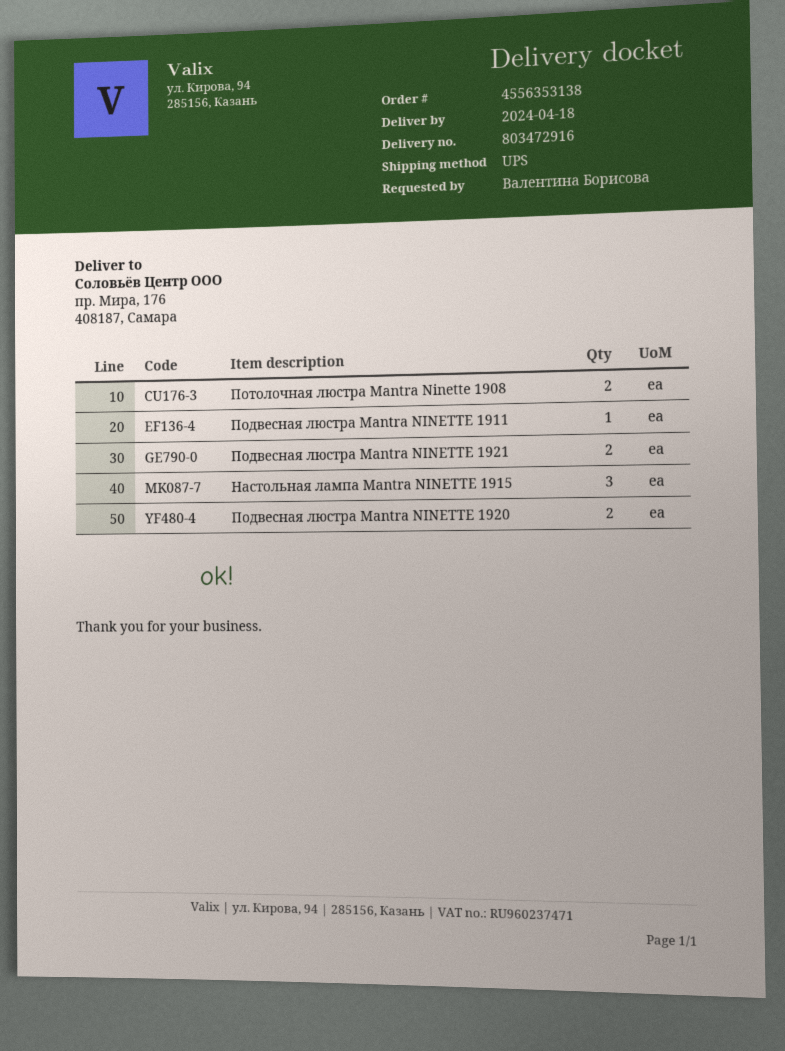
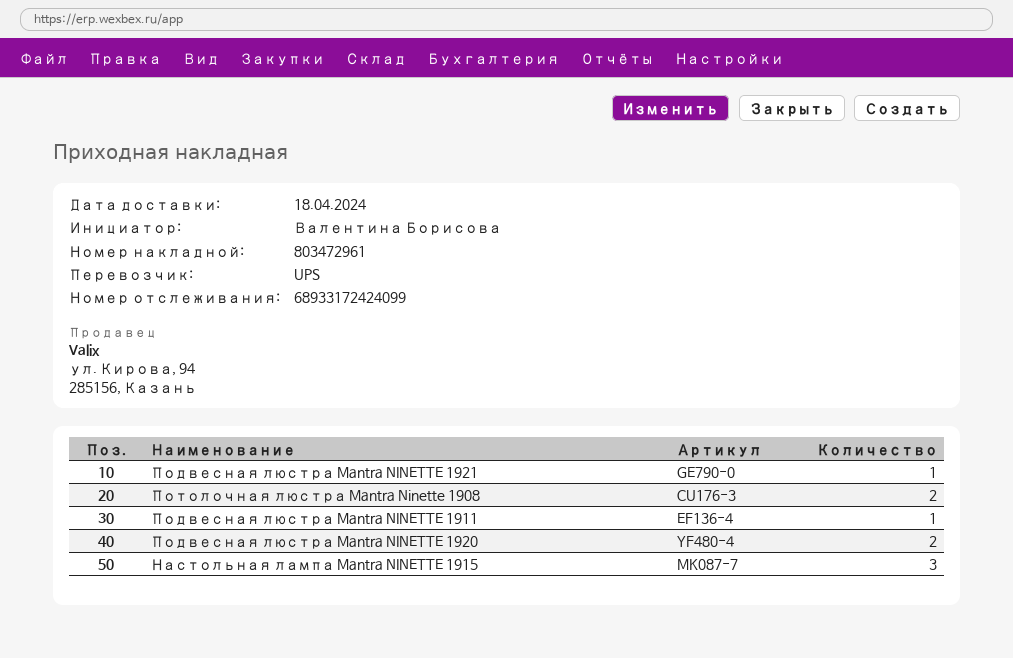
delivery note number: 803472916 -> 803472961
Подвесная люстра Mantra NINETTE 1921: 2 -> 1

